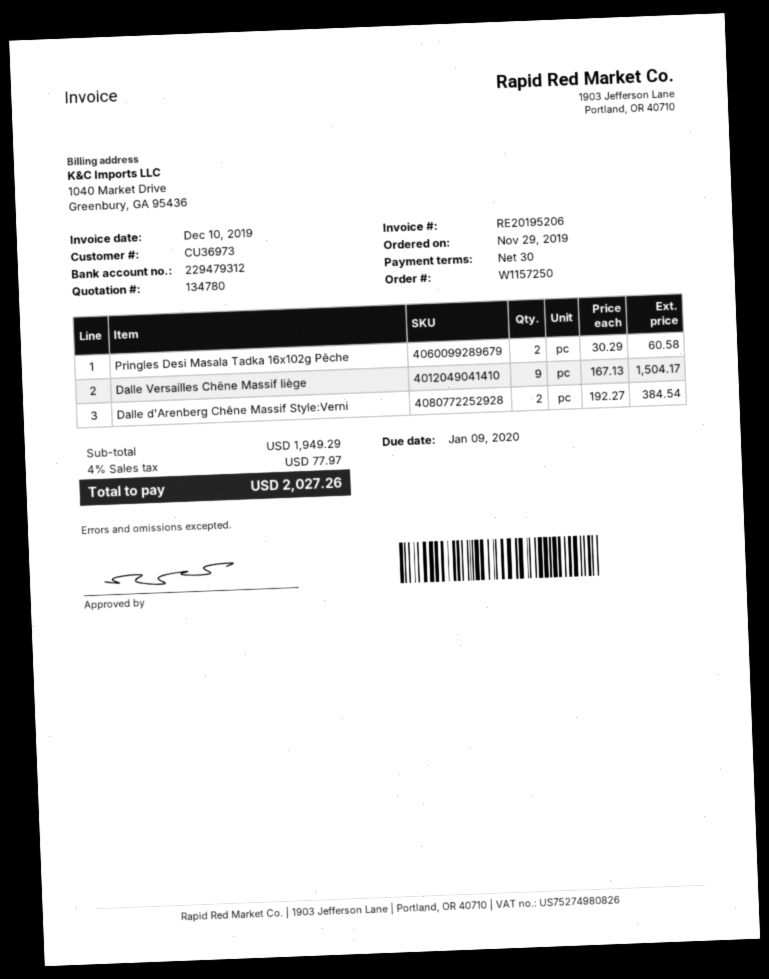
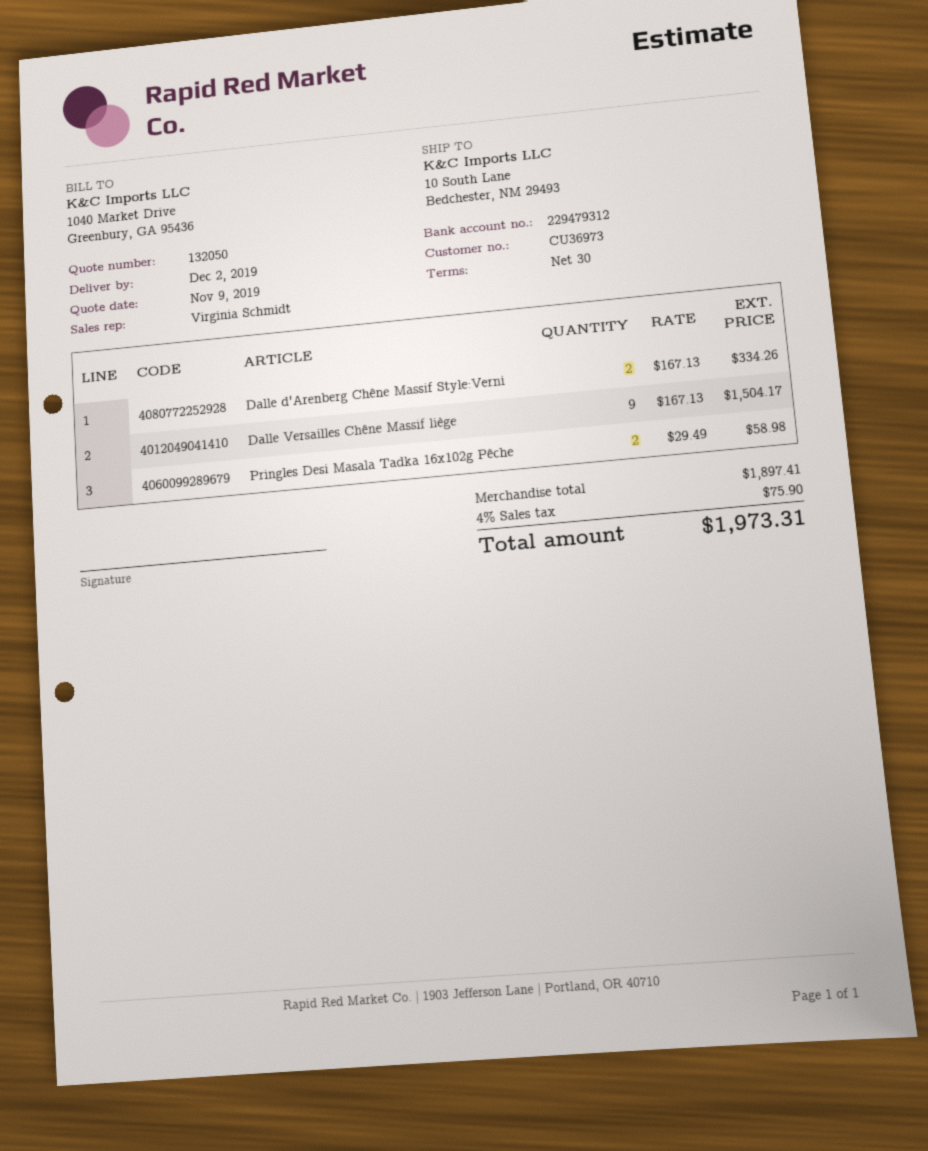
quote number: 134780 -> 132050
Pringles Desi Masala Tadka 16x102g Pêche: 2 x 30.29 = 60.58 -> 2 x 29.49 = 58.98
Dalle d'Arenberg Chêne Massif Style:Verni: 2 x 192.27 = 384.54 -> 2 x 167.13 = 334.26
subtotal: 1949.29 -> 1897.41
tax: 4% = 77.97 -> 4% = 75.90
total: 2027.26 -> 1973.31

